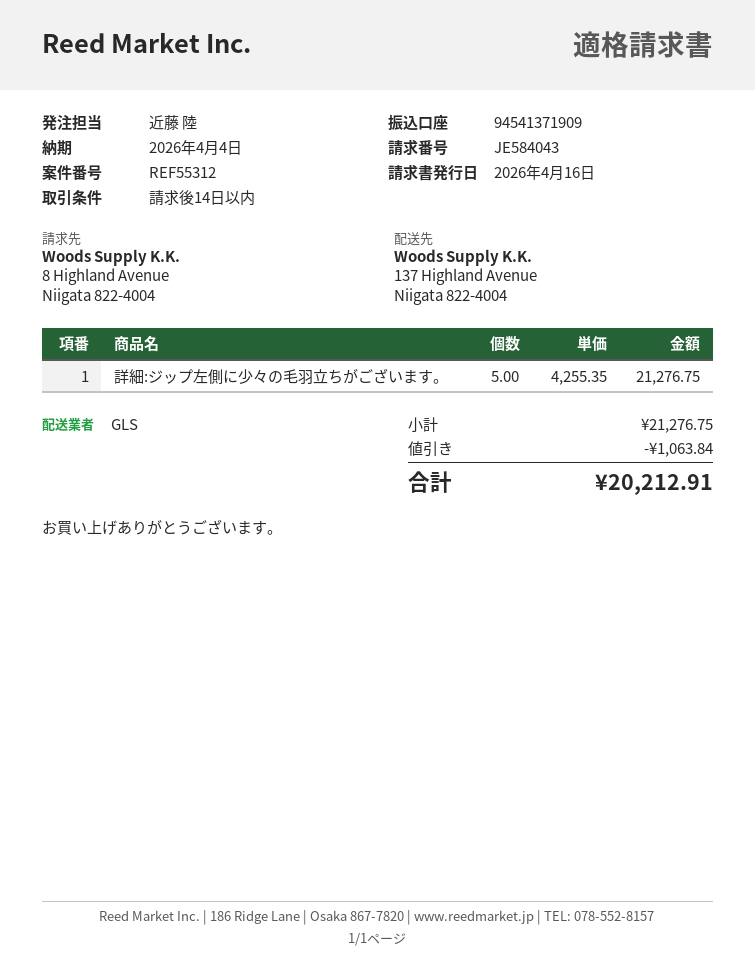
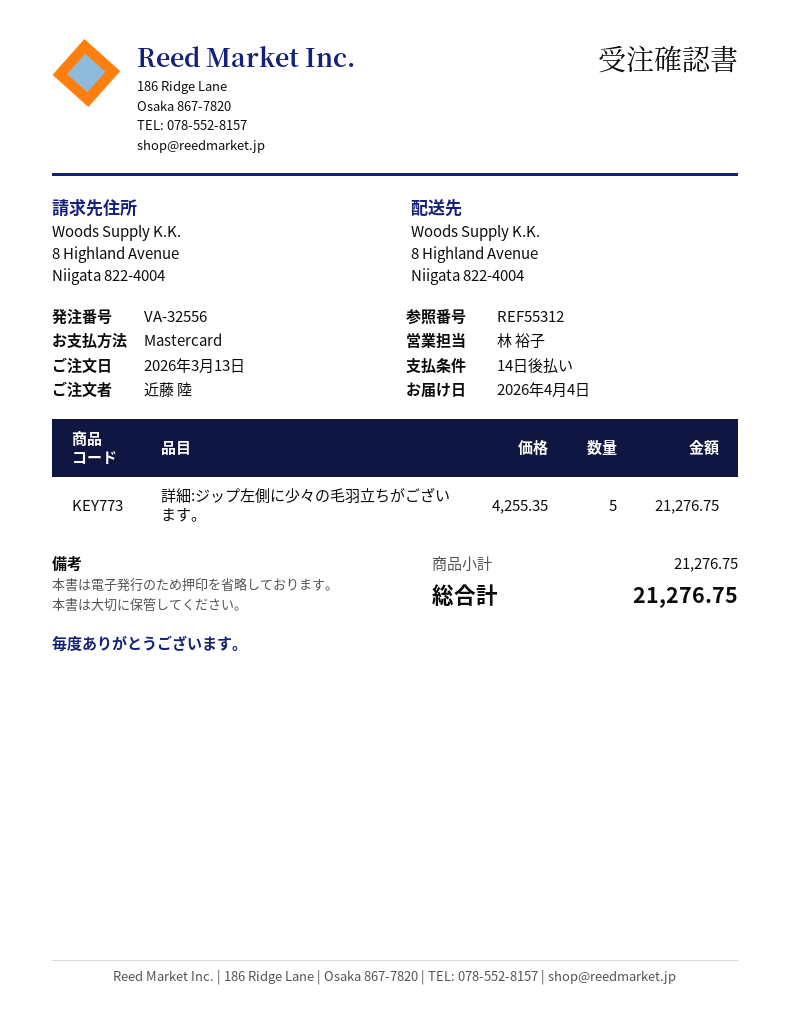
ship to: 137 Highland Avenue, Niigata 822-4004 -> 8 Highland Avenue, Niigata 822-4004
discount: 1063.84 -> none
total: 20212.91 -> 21276.75

